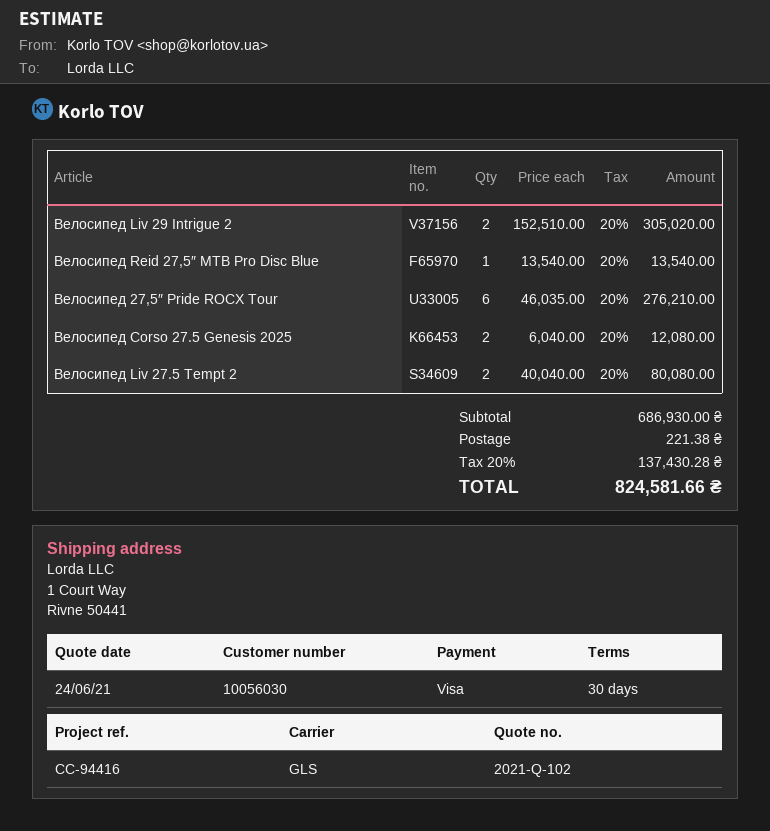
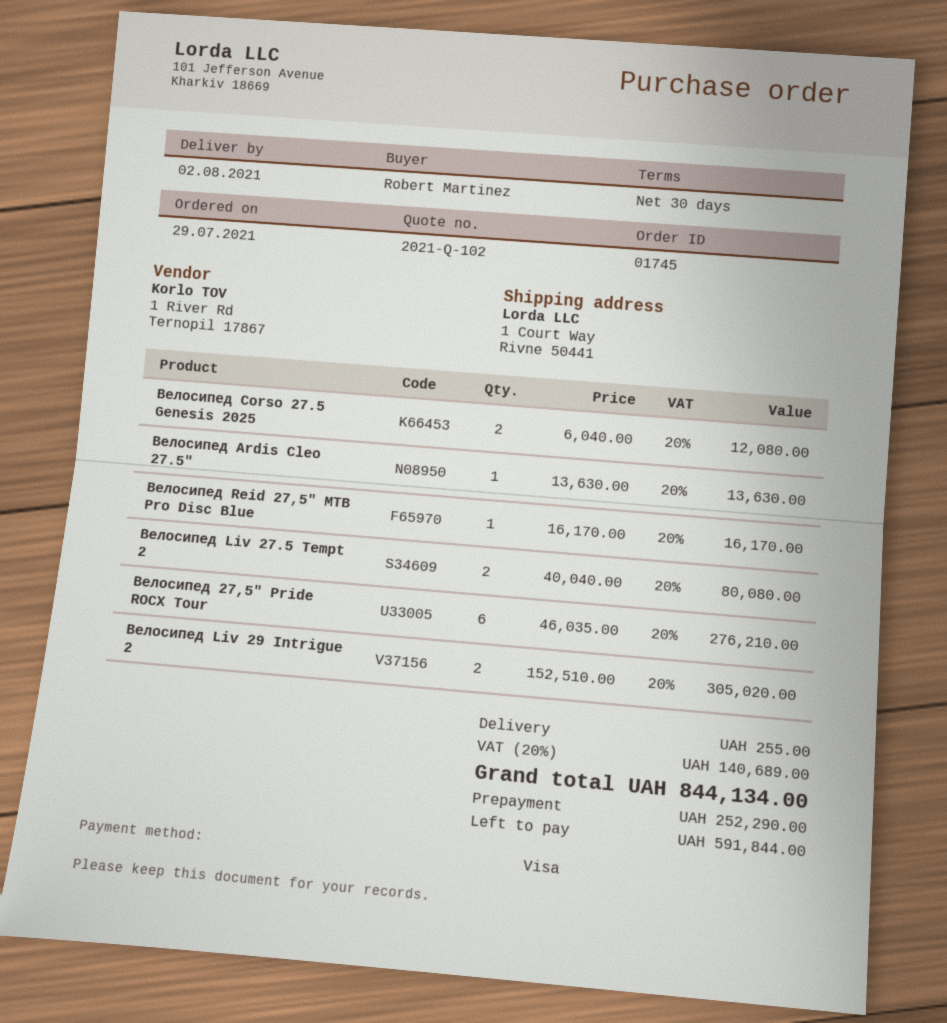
Велосипед Reid 27,5″ MTB Pro Disc Blue: 1 x 13540.00 = 13540.00 -> 1 x 16170.00 = 16170.00
Велосипед Ardis Cleo 27.5″: none -> 1 x 13630.00 = 13630.00
shipping: 221.38 -> 255.00
tax: 20% = 137430.28 -> 20% = 140689.00
total: 824581.66 -> 844134.00

